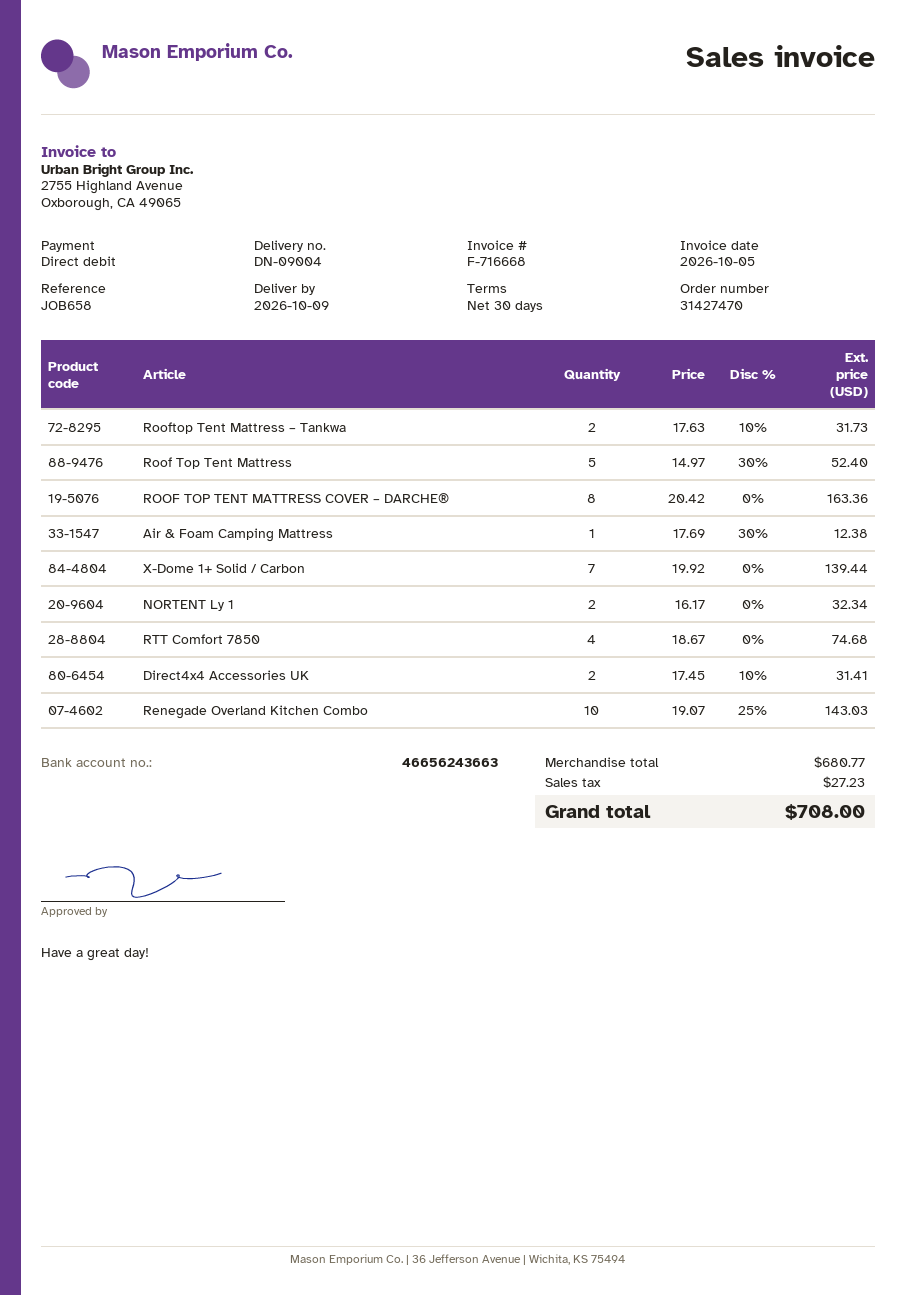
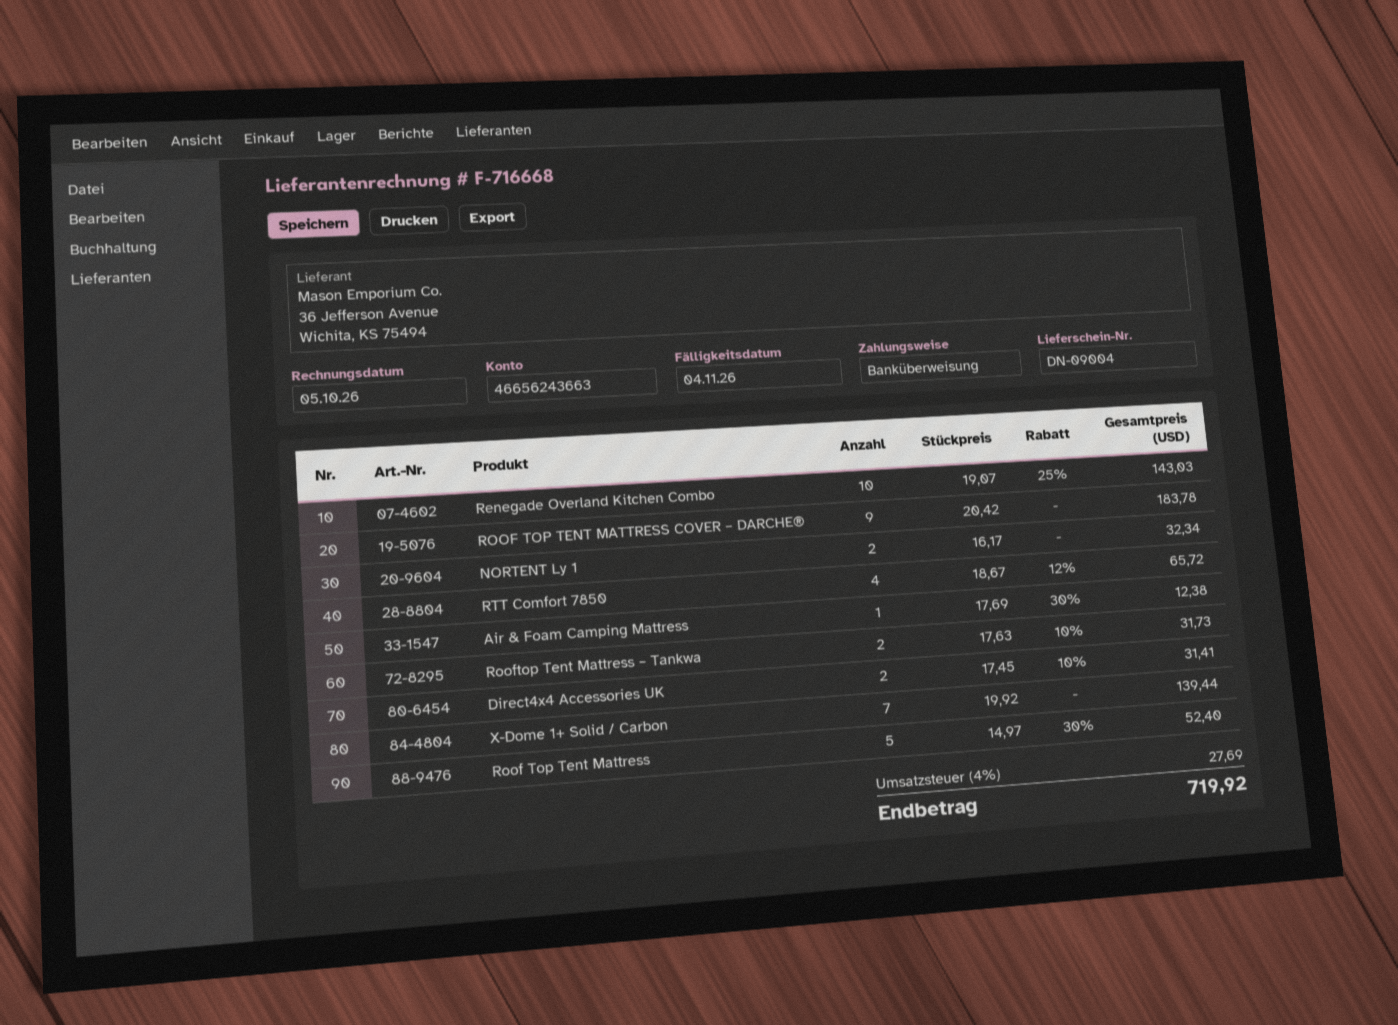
payment method: direct debit -> bank transfer
ROOF TOP TENT MATTRESS COVER – DARCHE®: 8 x 20.42 = 163.36 -> 9 x 20.42 = 183.78
RTT Comfort 7850: 4 x 18.67 = 74.68 -> 4 x 18.67 - 12% = 65.72
tax: 27.23 -> 27.69
total: 708.00 -> 719.92

